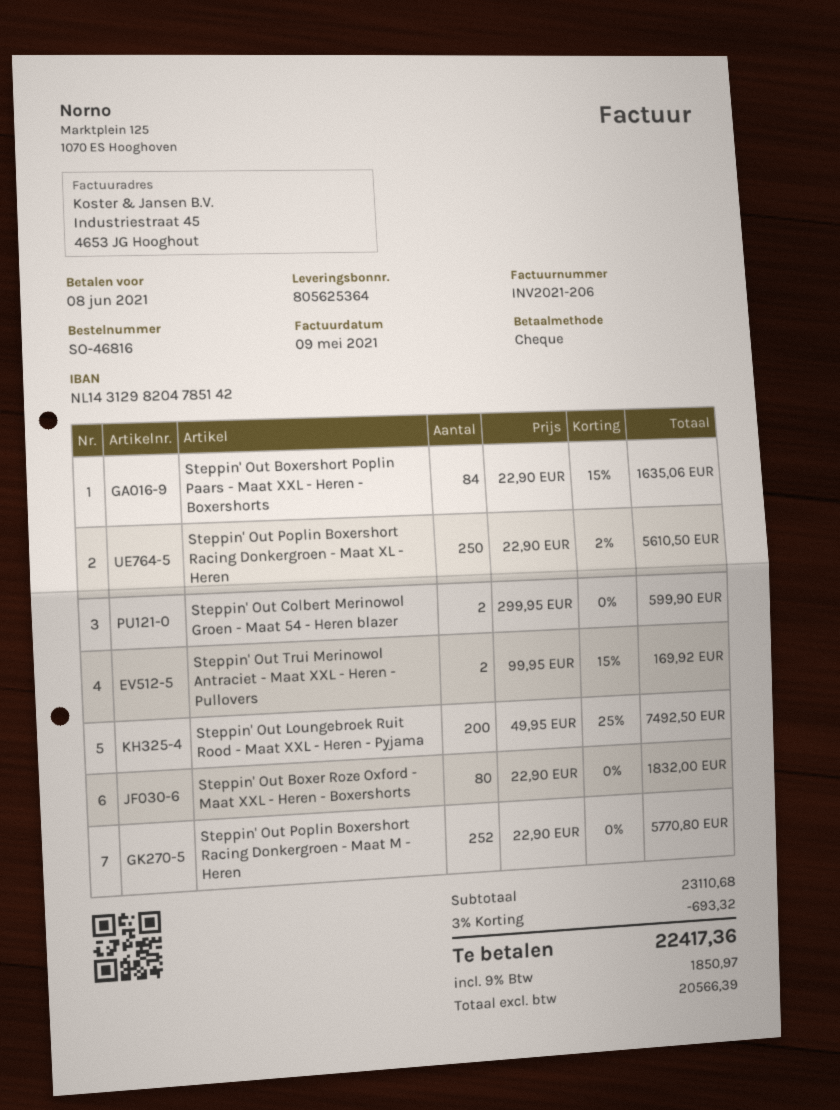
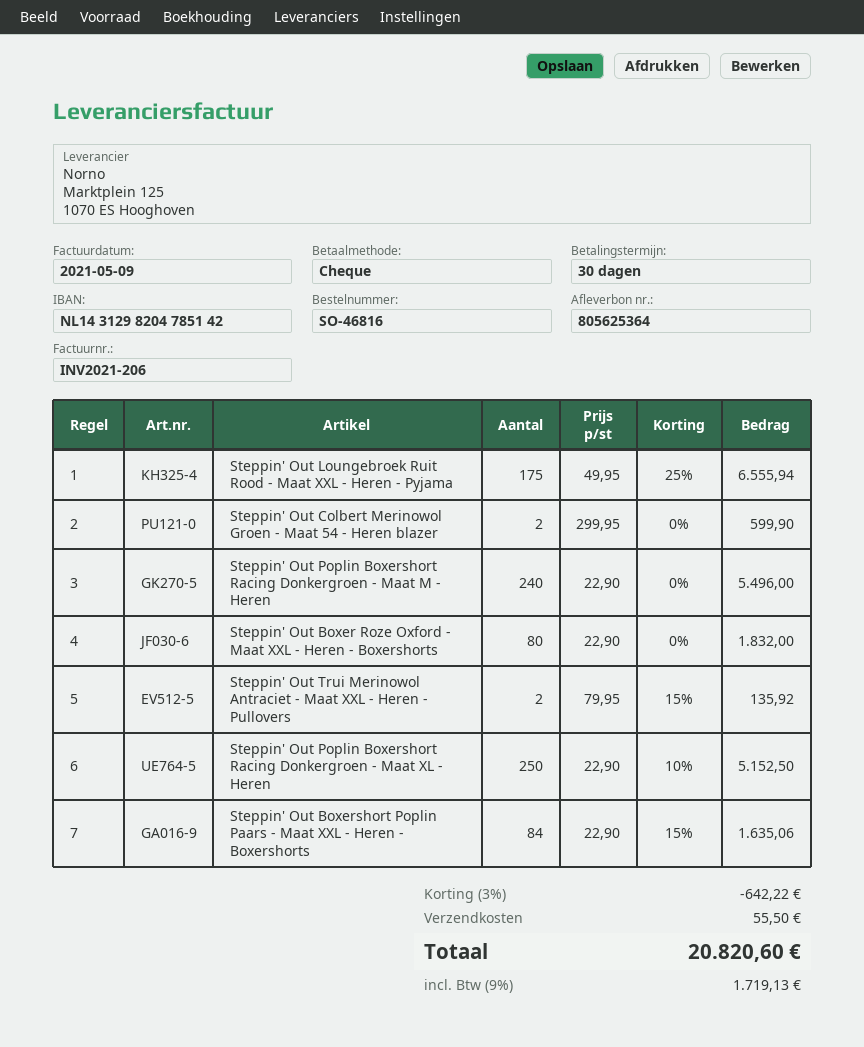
Steppin' Out Poplin Boxershort Racing Donkergroen - Maat XL - Heren: 250 x 22.90 - 2% = 5610.50 -> 250 x 22.90 - 10% = 5152.50
Steppin' Out Trui Merinowol Antraciet - Maat XXL - Heren - Pullovers: 2 x 99.95 - 15% = 169.92 -> 2 x 79.95 - 15% = 135.92
Steppin' Out Loungebroek Ruit Rood - Maat XXL - Heren - Pyjama: 200 x 49.95 - 25% = 7492.50 -> 175 x 49.95 - 25% = 6555.94
Steppin' Out Poplin Boxershort Racing Donkergroen - Maat M - Heren: 252 x 22.90 = 5770.80 -> 240 x 22.90 = 5496.00
discount: 3% = 693.32 -> 3% = 642.22
shipping: none -> 55.50
tax: 9% = 1850.97 -> 9% = 1719.13
total: 22417.36 -> 20820.60

